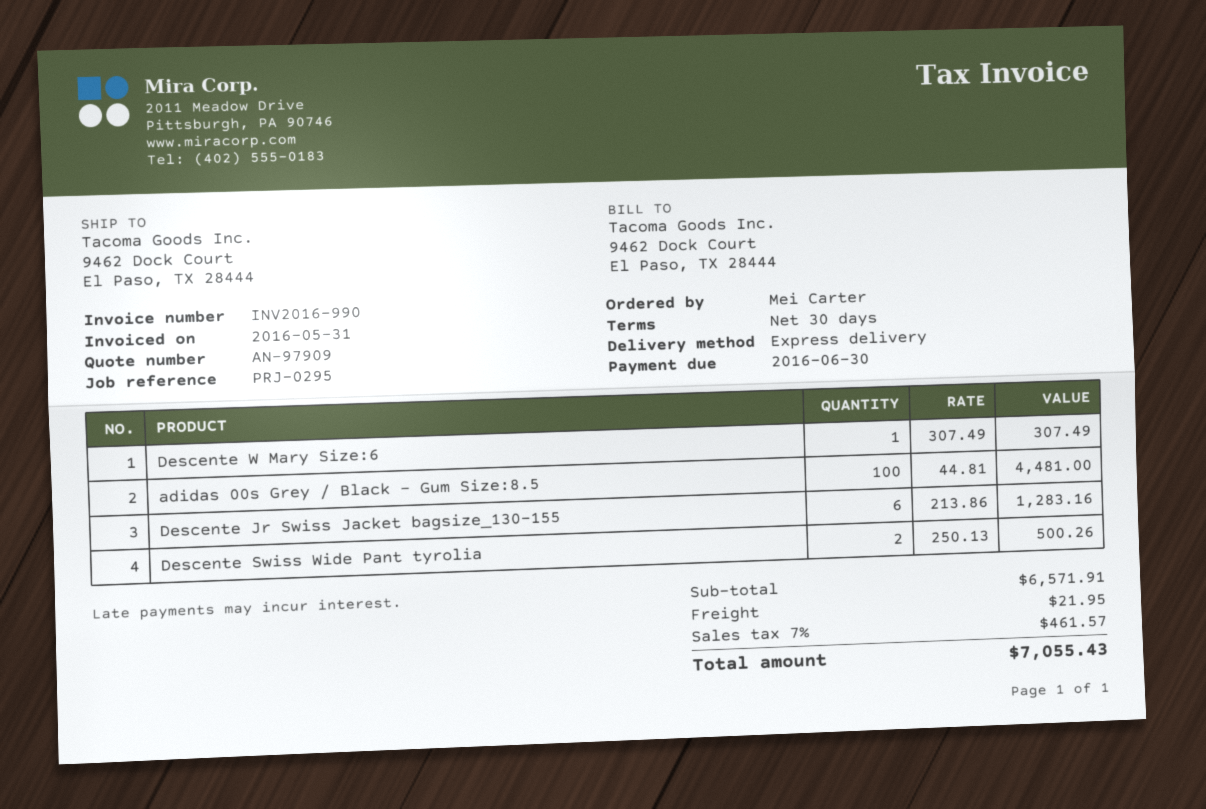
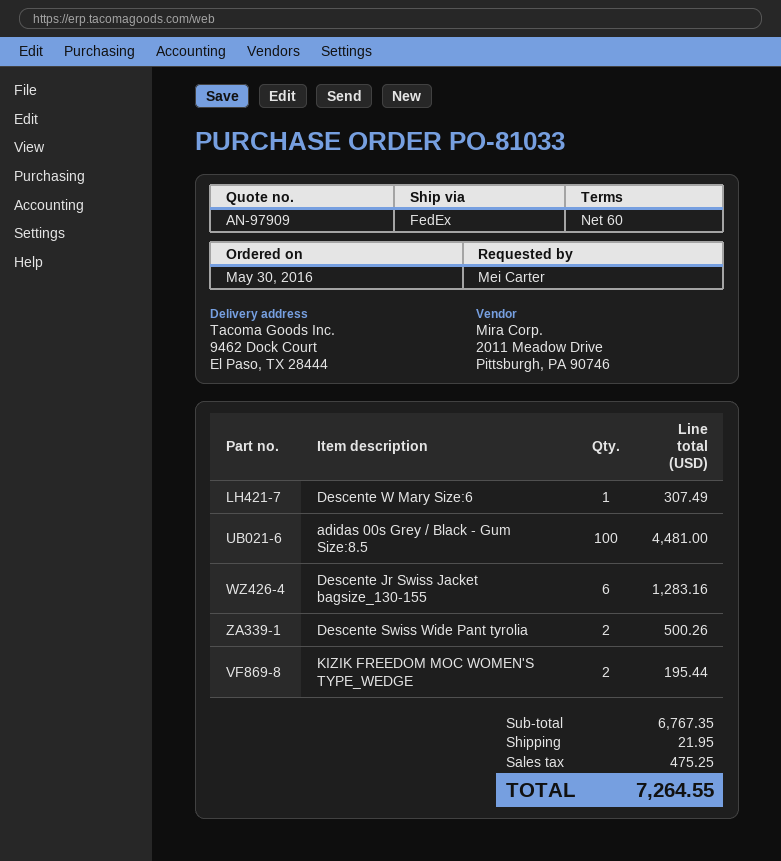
payment terms: 30 days -> 60 days
shipping method: express -> FedEx
KIZIK FREEDOM MOC WOMEN'S TYPE_WEDGE: none -> 2 for 195.44
subtotal: 6571.91 -> 6767.35
tax: 461.57 -> 475.25
total: 7055.43 -> 7264.55

